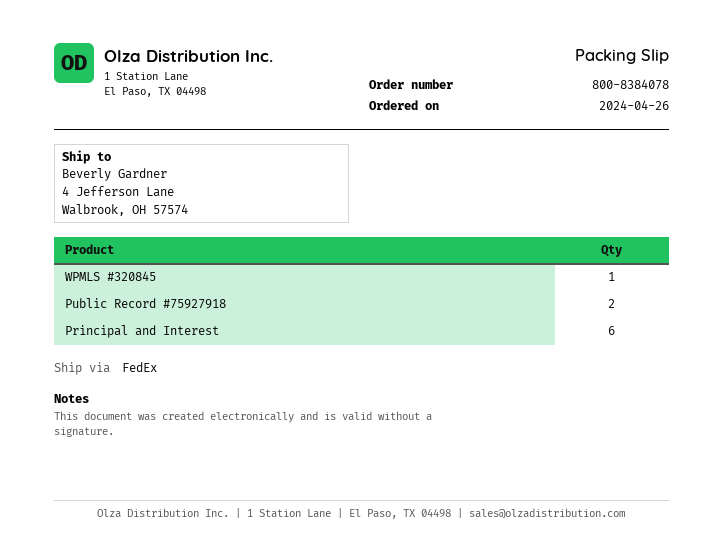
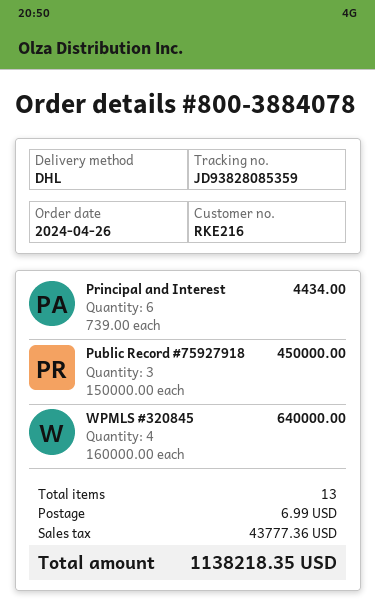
order number: 800-8384078 -> 800-3884078
shipping method: FedEx -> DHL
WPMLS #320845: 1 -> 4
Public Record #75927918: 2 -> 3

